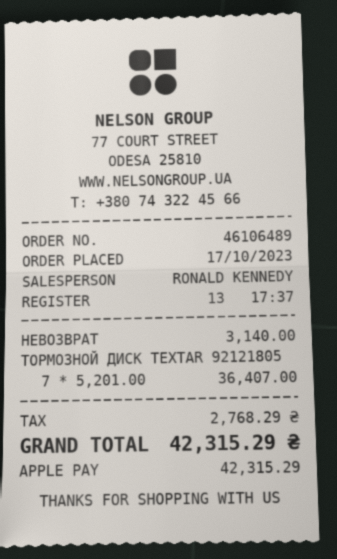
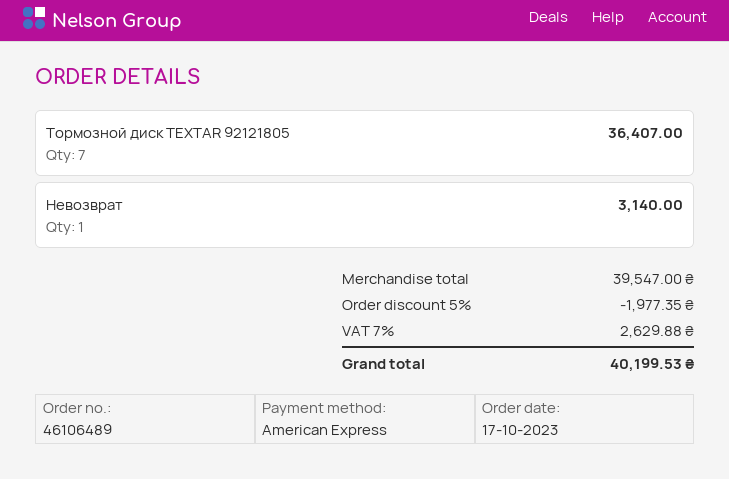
payment method: Apple Pay -> American Express
discount: none -> 5% = 1977.35
tax: 2768.29 -> 2629.88
total: 42315.29 -> 40199.53

